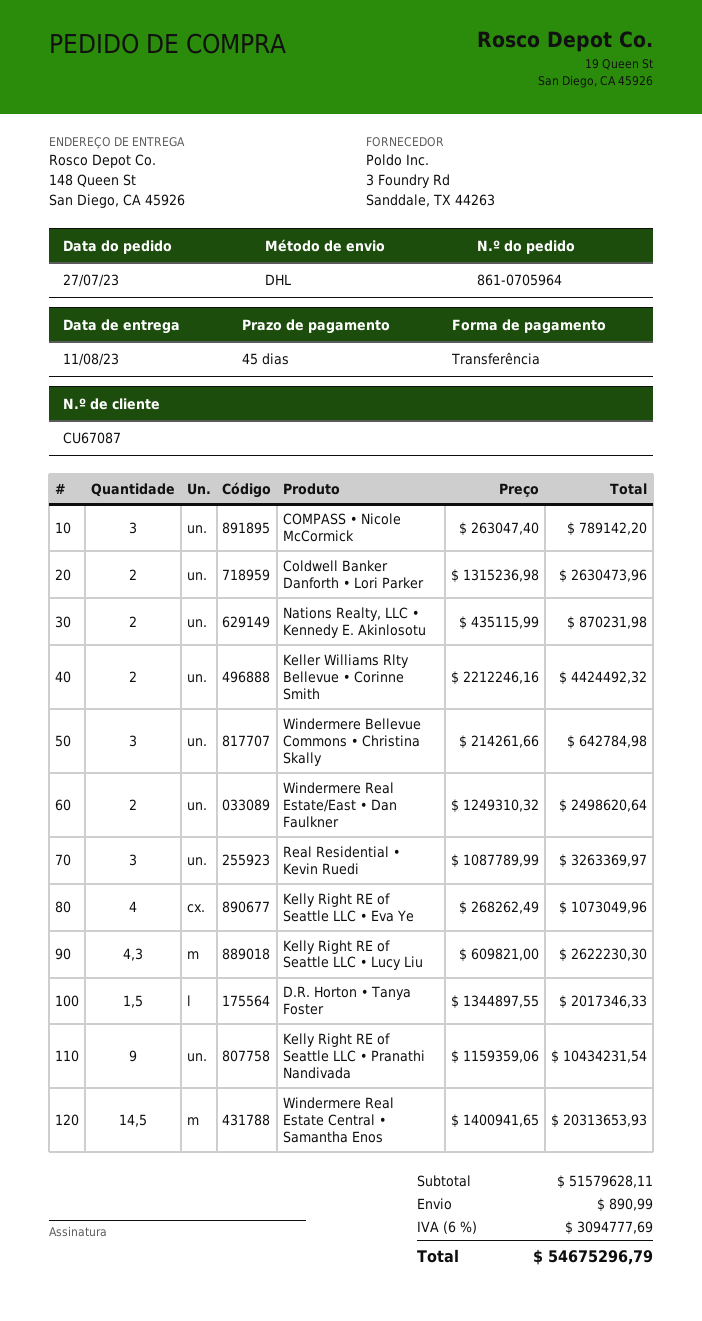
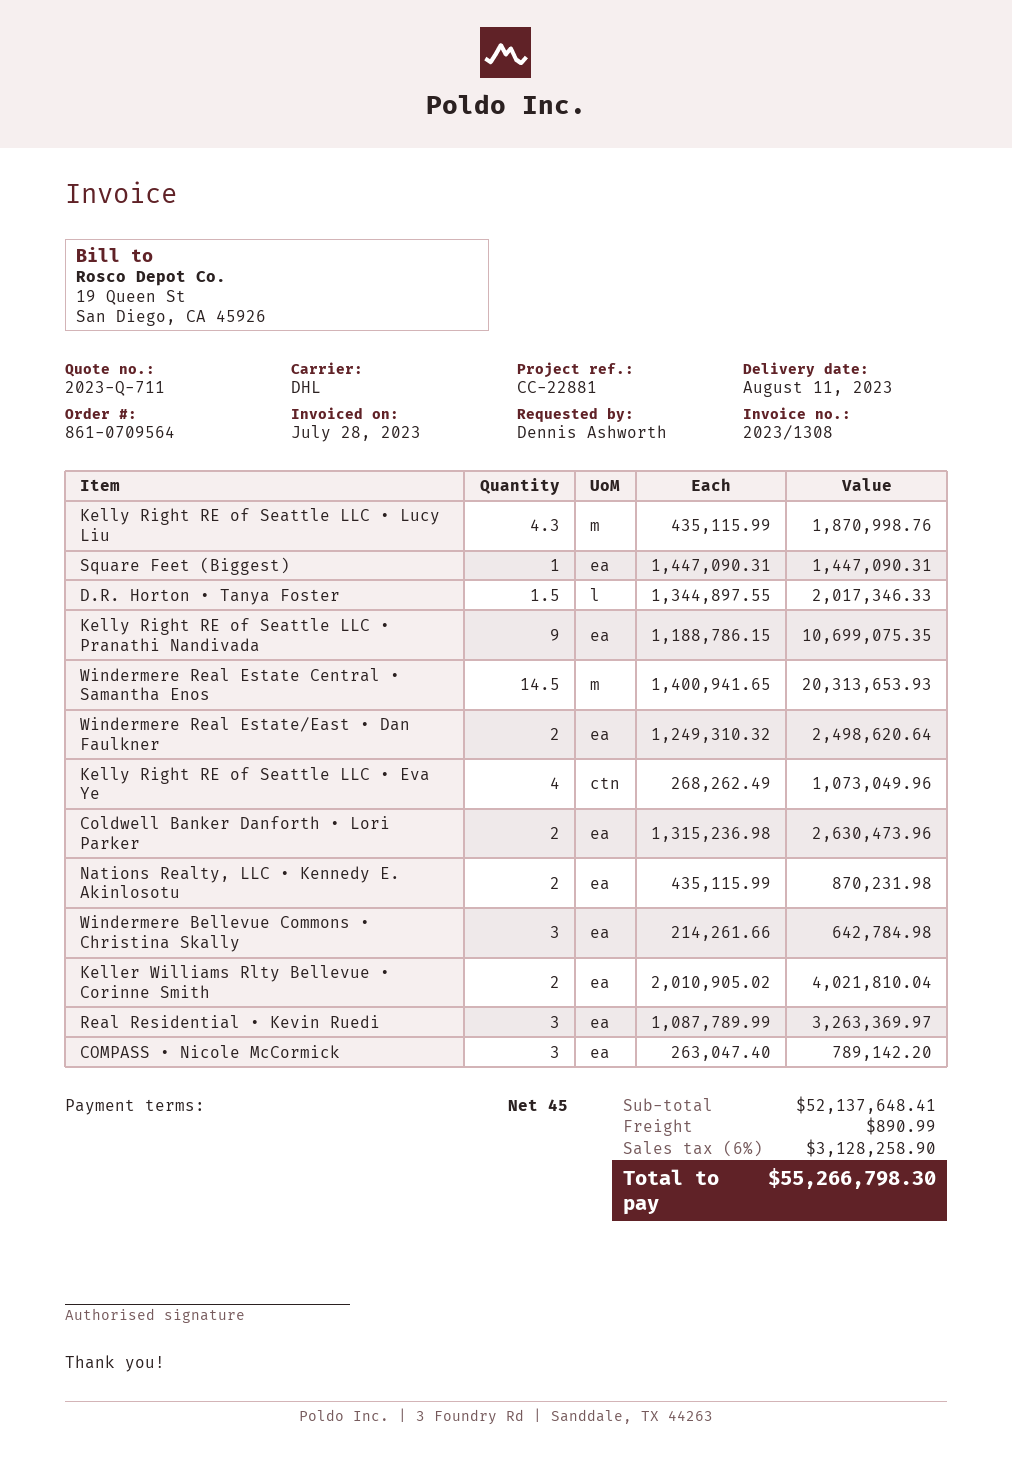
order number: 861-0705964 -> 861-0709564
Keller Williams Rlty Bellevue • Corinne Smith: 2 x 2212246.16 = 4424492.32 -> 2 x 2010905.02 = 4021810.04
Kelly Right RE of Seattle LLC • Lucy Liu: 4.3 x 609821.00 = 2622230.30 -> 4.3 x 435115.99 = 1870998.76
Kelly Right RE of Seattle LLC • Pranathi Nandivada: 9 x 1159359.06 = 10434231.54 -> 9 x 1188786.15 = 10699075.35
Square Feet (Biggest): none -> 1 x 1447090.31 = 1447090.31
subtotal: 51579628.11 -> 52137648.41
tax: 6% = 3094777.69 -> 6% = 3128258.90
total: 54675296.79 -> 55266798.30

